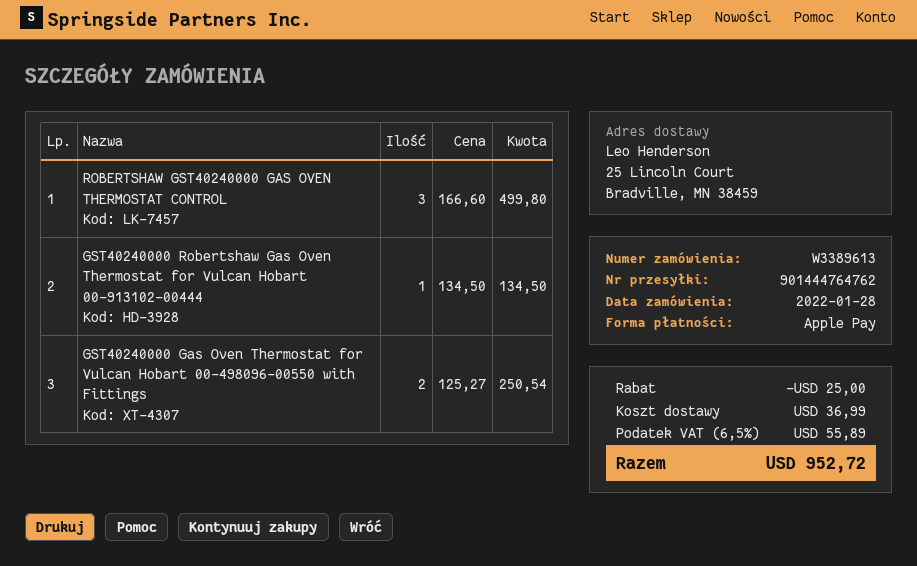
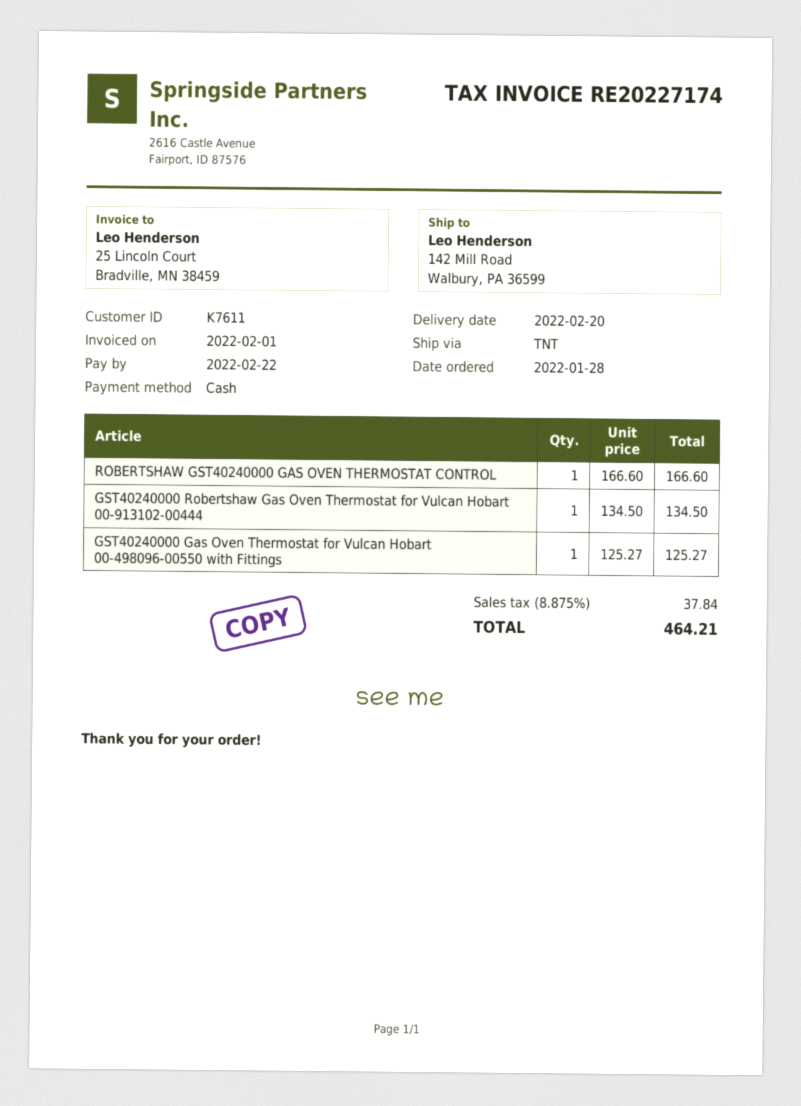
payment method: Apple Pay -> cash
ship to: 25 Lincoln Court, Bradville, MN 38459 -> 142 Mill Road, Walbury, PA 36599
ROBERTSHAW GST40240000 GAS OVEN THERMOSTAT CONTROL: 3 x 166.60 = 499.80 -> 1 x 166.60 = 166.60
GST40240000 Gas Oven Thermostat for Vulcan Hobart 00-498096-00550 with Fittings: 2 x 125.27 = 250.54 -> 1 x 125.27 = 125.27
discount: 25.00 -> none
shipping: 36.99 -> none
tax: 6.5% = 55.89 -> 8.875% = 37.84
total: 952.72 -> 464.21

